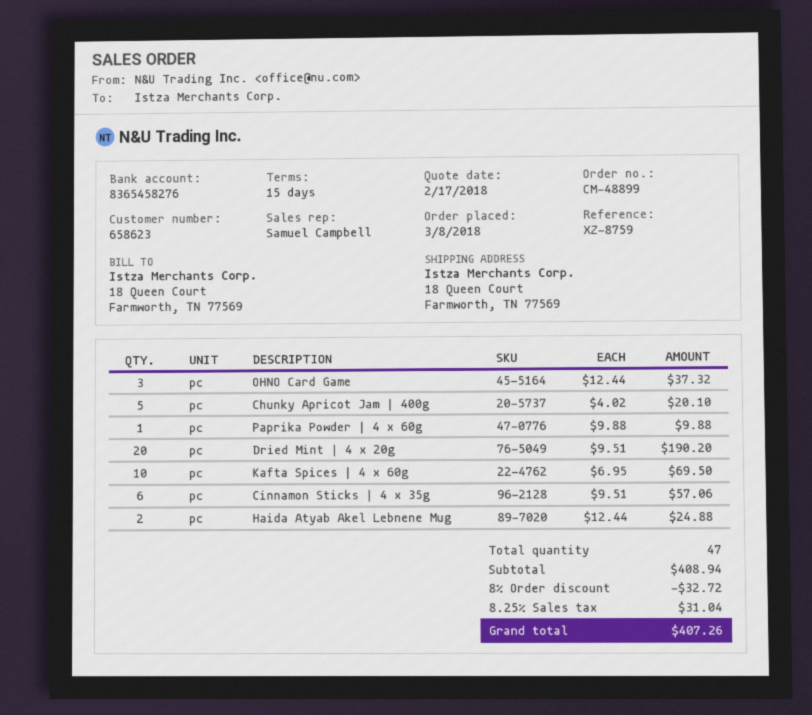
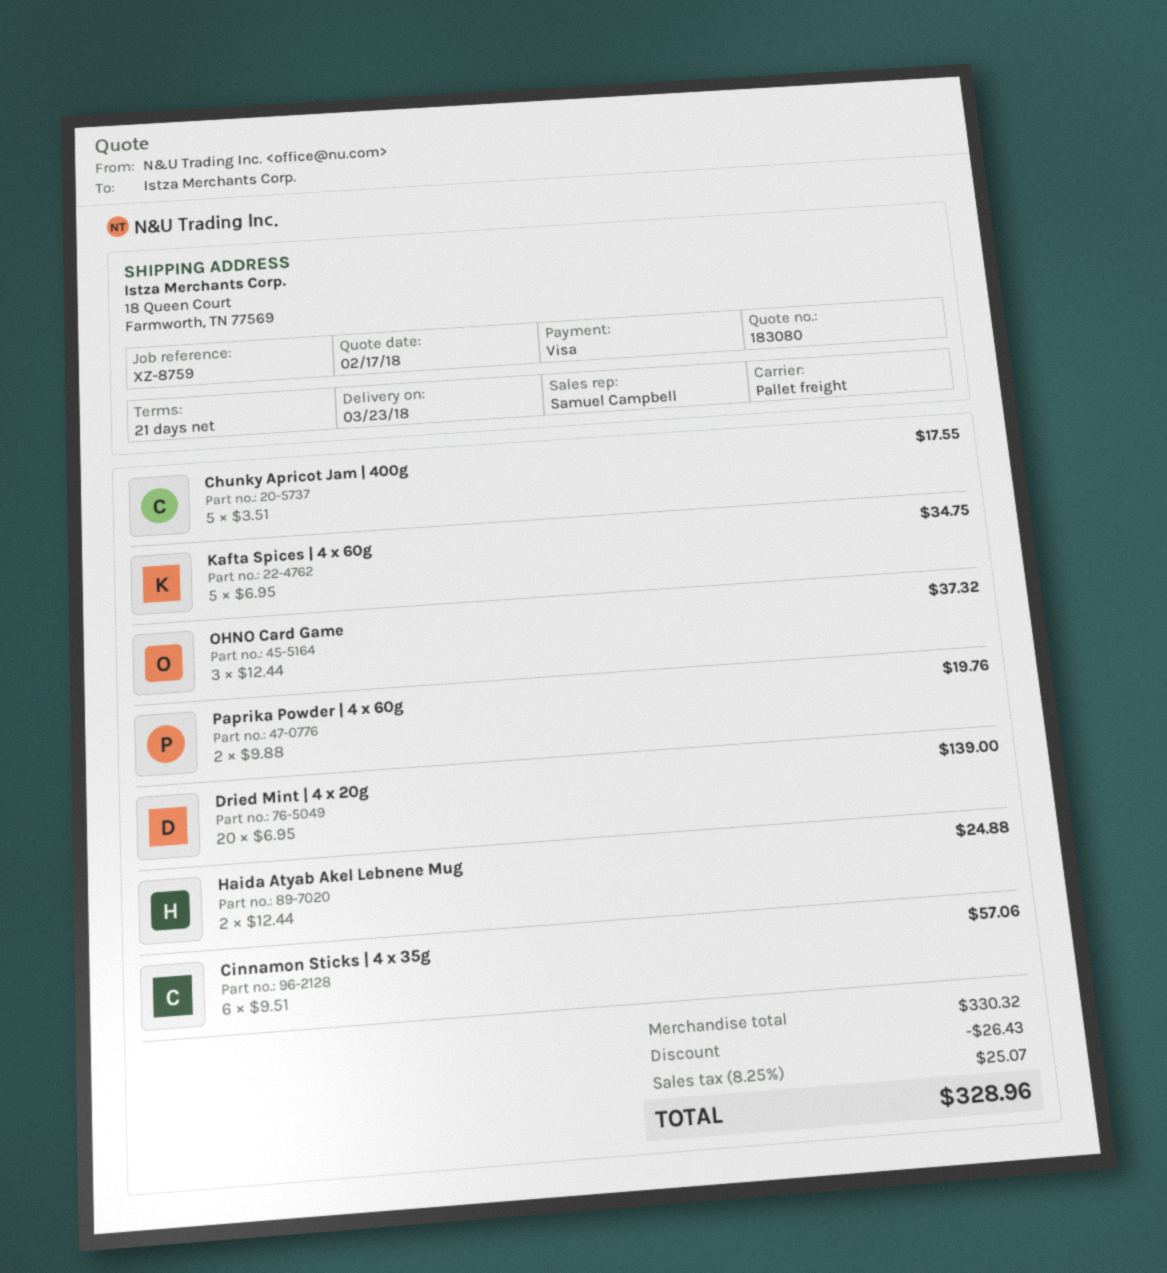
payment terms: 15 days -> 21 days
Chunky Apricot Jam | 400g: 5 x 4.02 = 20.10 -> 5 x 3.51 = 17.55
Paprika Powder | 4 x 60g: 1 x 9.88 = 9.88 -> 2 x 9.88 = 19.76
Dried Mint | 4 x 20g: 20 x 9.51 = 190.20 -> 20 x 6.95 = 139.00
Kafta Spices | 4 x 60g: 10 x 6.95 = 69.50 -> 5 x 6.95 = 34.75
subtotal: 408.94 -> 330.32
discount: 32.72 -> 26.43
tax: 8.25% = 31.04 -> 8.25% = 25.07
total: 407.26 -> 328.96

